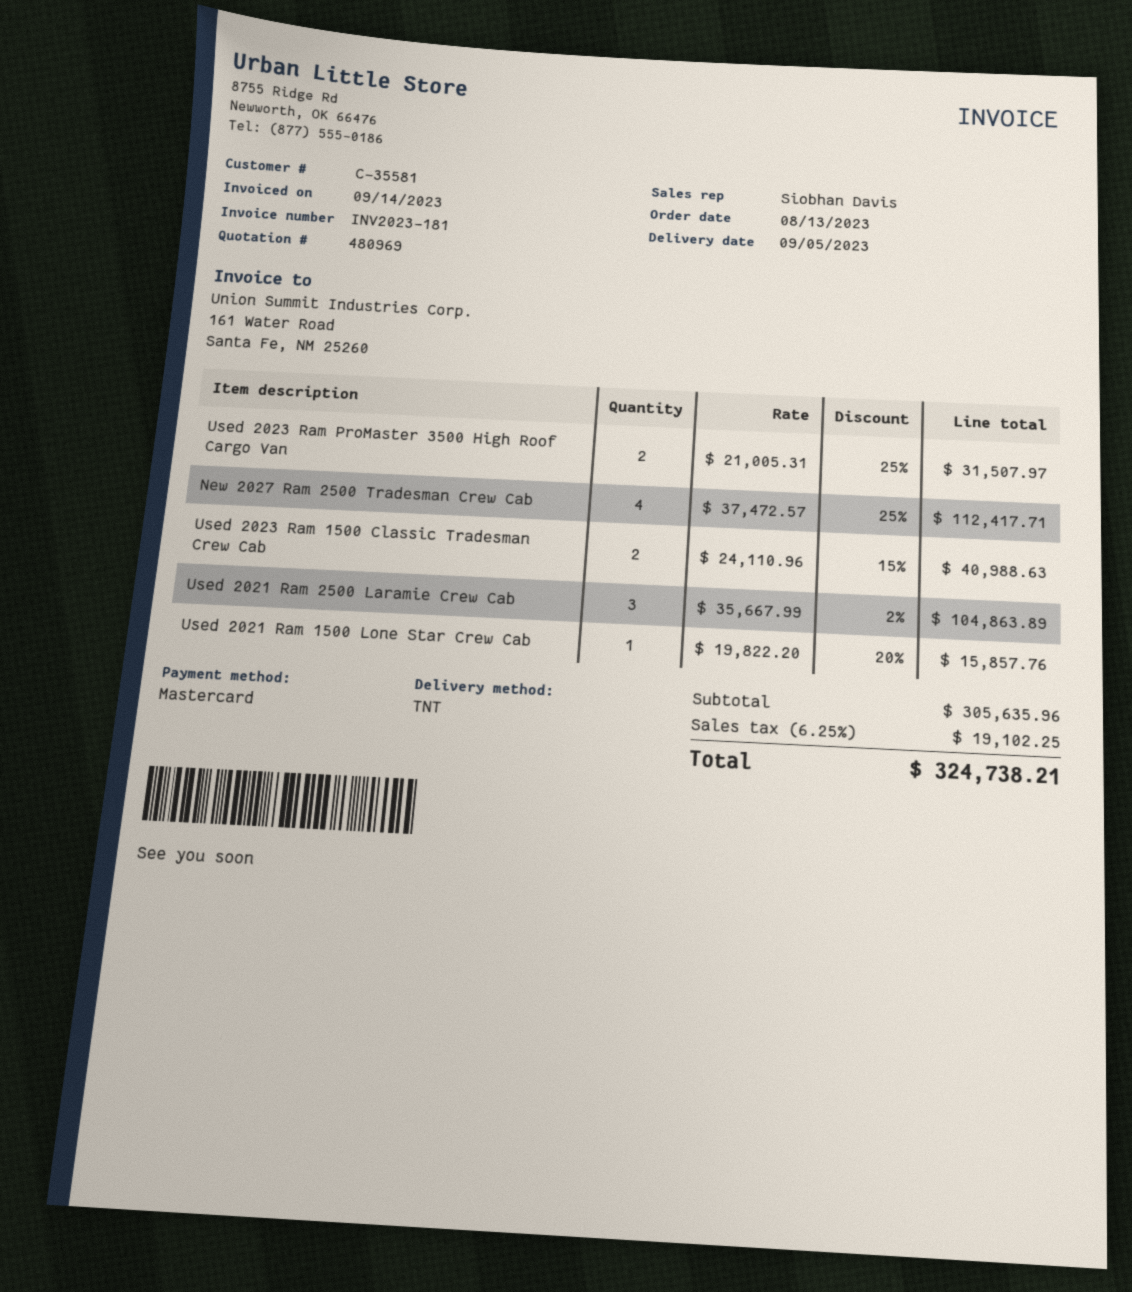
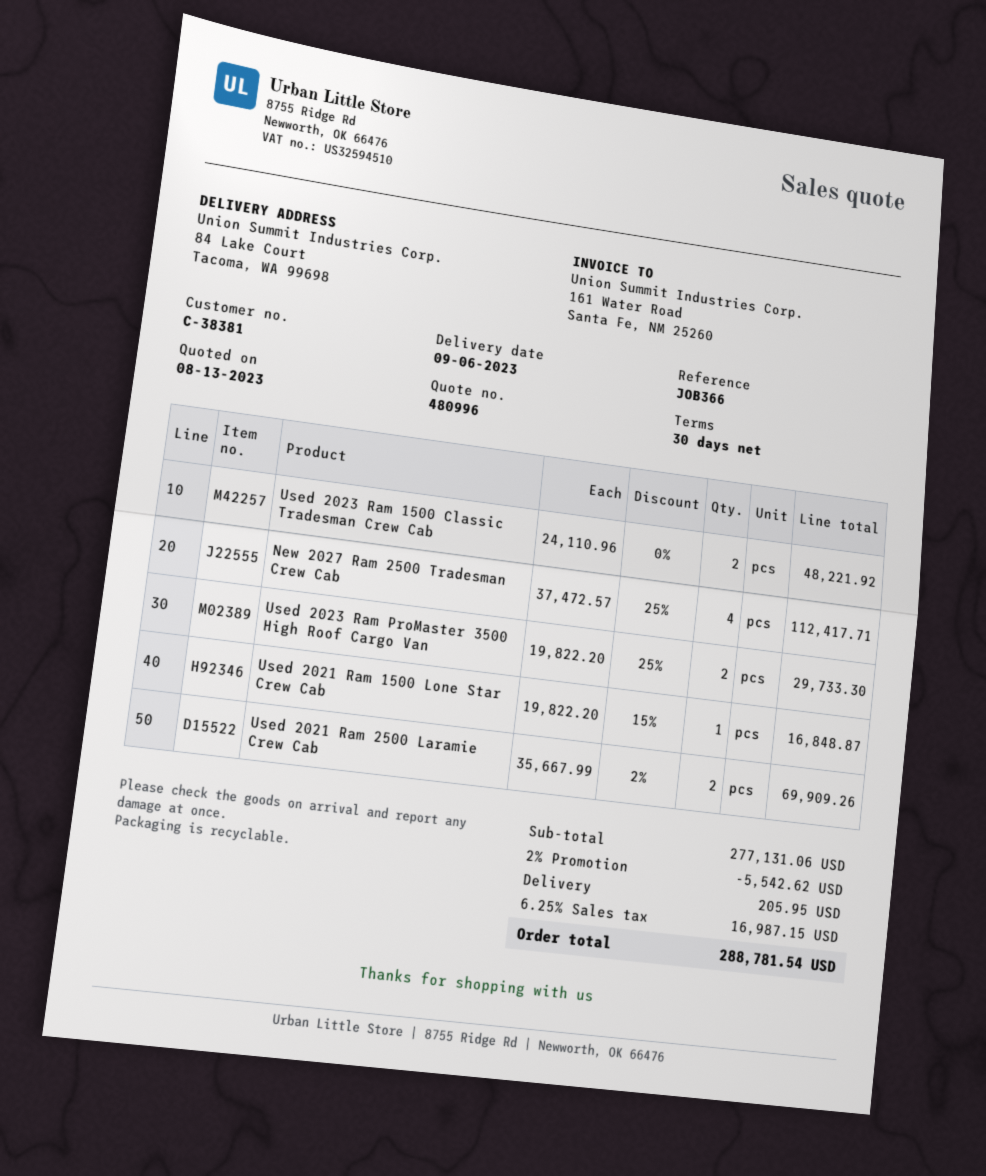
quote number: 480969 -> 480996
delivery date: 2023-09-05 -> 2023-09-06
customer number: C-35581 -> C-38381
Used 2023 Ram ProMaster 3500 High Roof Cargo Van: 2 x 21005.31 - 25% = 31507.97 -> 2 x 19822.20 - 25% = 29733.30
Used 2023 Ram 1500 Classic Tradesman Crew Cab: 2 x 24110.96 - 15% = 40988.63 -> 2 x 24110.96 = 48221.92
Used 2021 Ram 2500 Laramie Crew Cab: 3 x 35667.99 - 2% = 104863.89 -> 2 x 35667.99 - 2% = 69909.26
Used 2021 Ram 1500 Lone Star Crew Cab: 1 x 19822.20 - 20% = 15857.76 -> 1 x 19822.20 - 15% = 16848.87
subtotal: 305635.96 -> 277131.06
discount: none -> 2% = 5542.62
shipping: none -> 205.95
tax: 6.25% = 19102.25 -> 6.25% = 16987.15
total: 324738.21 -> 288781.54

